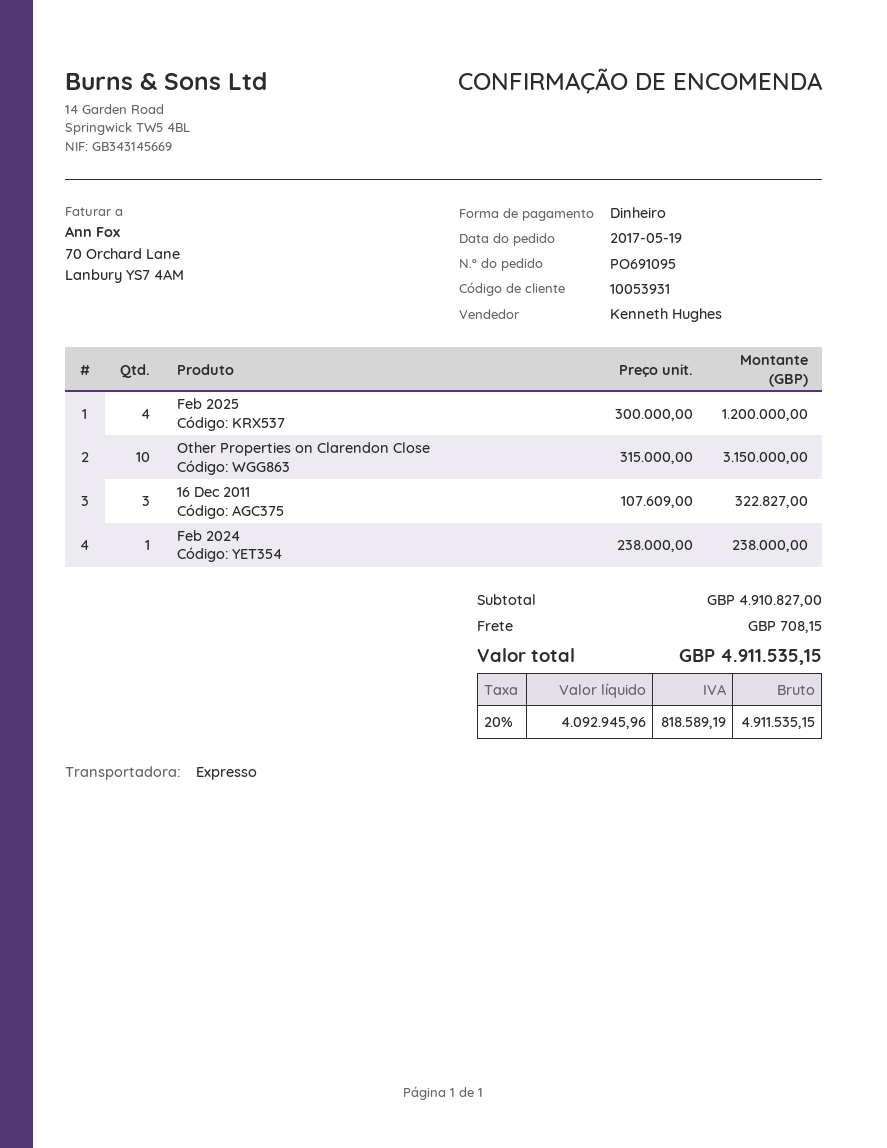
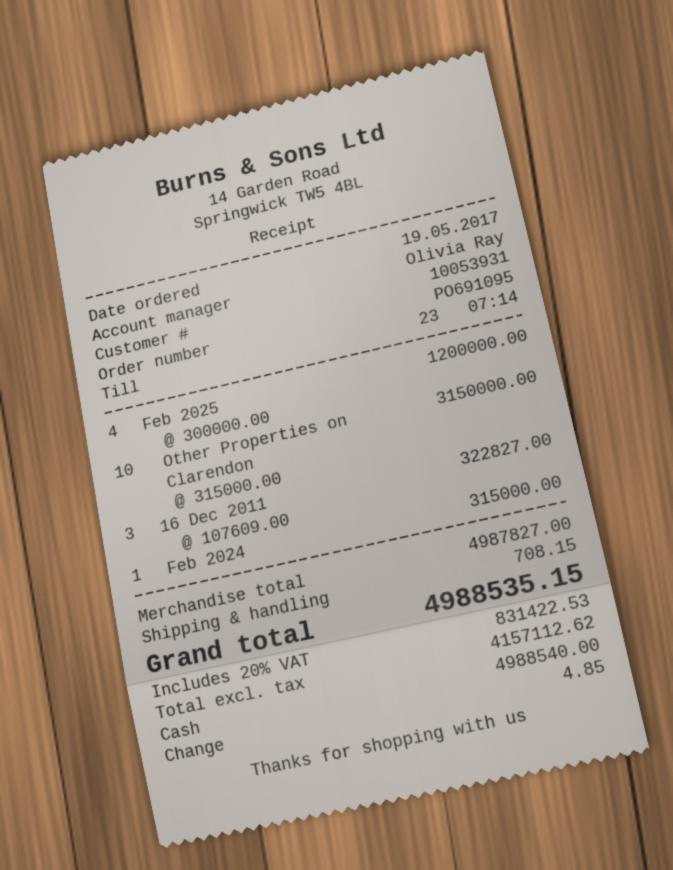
sales rep: Kenneth Hughes -> Olivia Ray
Feb 2024: 1 x 238000.00 = 238000.00 -> 1 x 315000.00 = 315000.00
subtotal: 4910827.00 -> 4987827.00
net: 4092945.96 -> 4157112.62
tax: 20% = 818589.19 -> 20% = 831422.53
total: 4911535.15 -> 4988535.15

